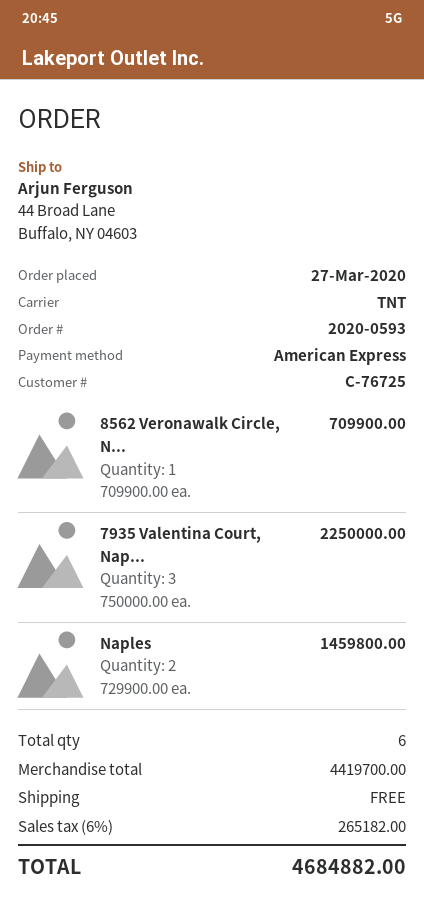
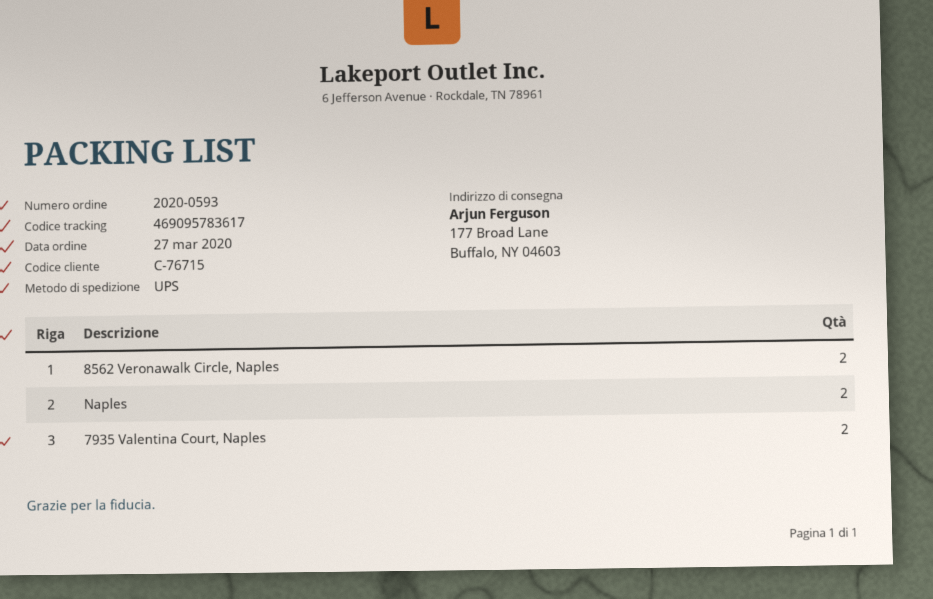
customer number: C-76725 -> C-76715
shipping method: TNT -> UPS
ship to: 44 Broad Lane, Buffalo, NY 04603 -> 177 Broad Lane, Buffalo, NY 04603
8562 Veronawalk Circle, N...: 1 -> 2
7935 Valentina Court, Nap...: 3 -> 2

